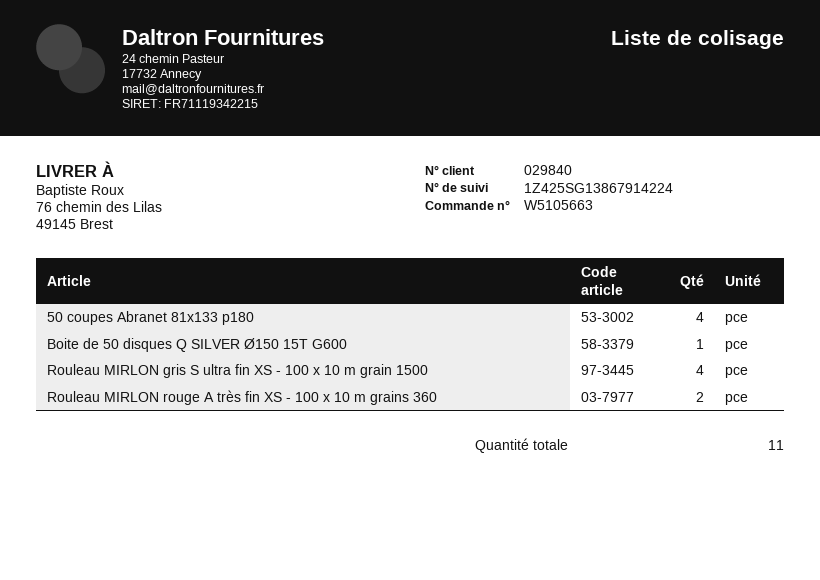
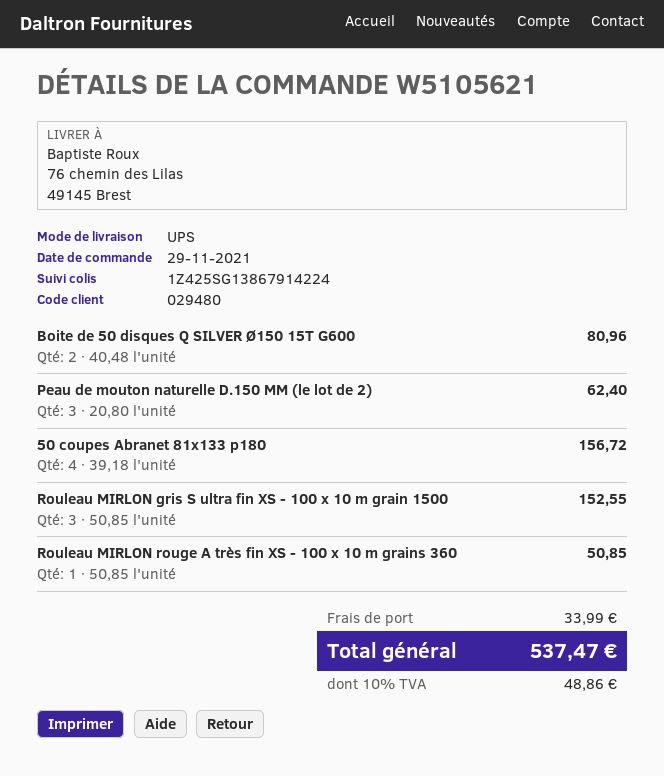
order number: W5105663 -> W5105621
customer number: 029840 -> 029480
Boite de 50 disques Q SILVER Ø150 15T G600: 1 -> 2
Rouleau MIRLON gris S ultra fin XS - 100 x 10 m grain 1500: 4 -> 3
Rouleau MIRLON rouge A très fin XS - 100 x 10 m grains 360: 2 -> 1
Peau de mouton naturelle D.150 MM (le lot de 2): none -> 3

